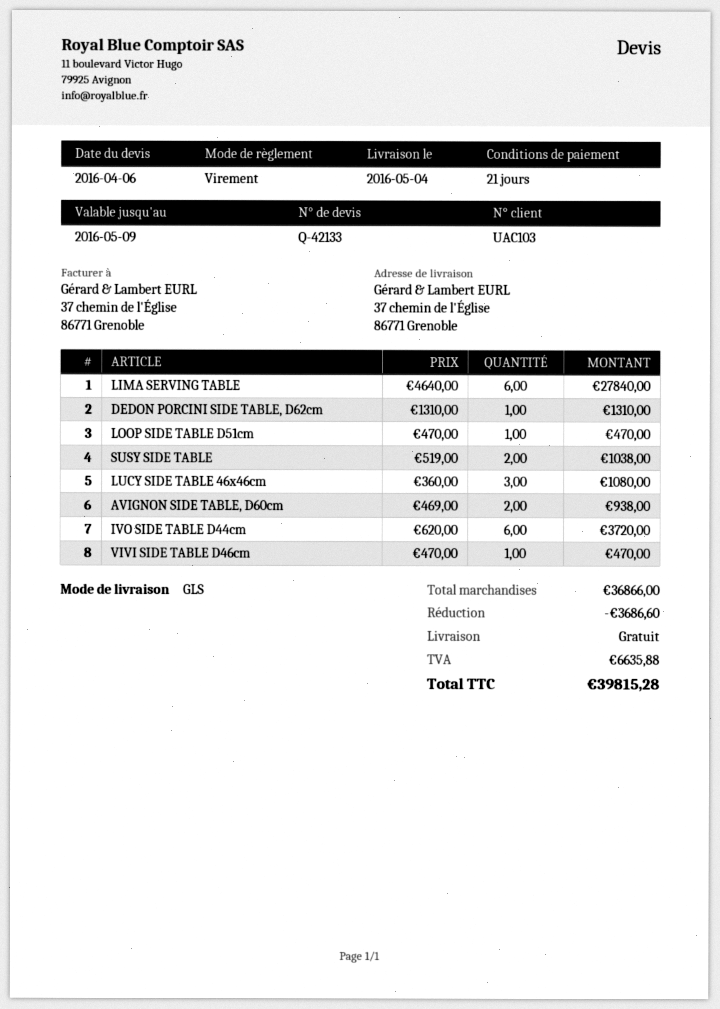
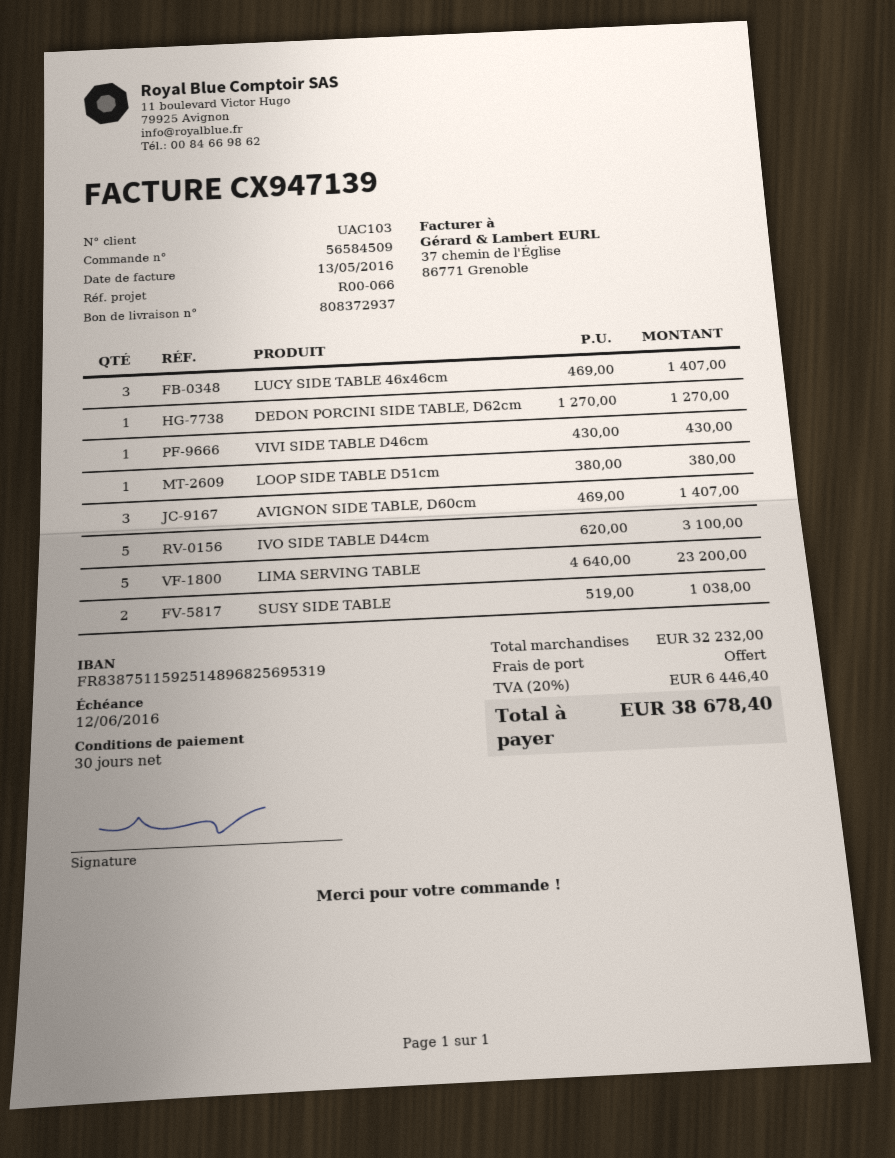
payment terms: 21 days -> 30 days
LIMA SERVING TABLE: 6 x 4640.00 = 27840.00 -> 5 x 4640.00 = 23200.00
DEDON PORCINI SIDE TABLE, D62cm: 1 x 1310.00 = 1310.00 -> 1 x 1270.00 = 1270.00
LOOP SIDE TABLE D51cm: 1 x 470.00 = 470.00 -> 1 x 380.00 = 380.00
LUCY SIDE TABLE 46x46cm: 3 x 360.00 = 1080.00 -> 3 x 469.00 = 1407.00
AVIGNON SIDE TABLE, D60cm: 2 x 469.00 = 938.00 -> 3 x 469.00 = 1407.00
IVO SIDE TABLE D44cm: 6 x 620.00 = 3720.00 -> 5 x 620.00 = 3100.00
VIVI SIDE TABLE D46cm: 1 x 470.00 = 470.00 -> 1 x 430.00 = 430.00
subtotal: 36866.00 -> 32232.00
discount: 3686.60 -> none
tax: 6635.88 -> 6446.40
total: 39815.28 -> 38678.40

